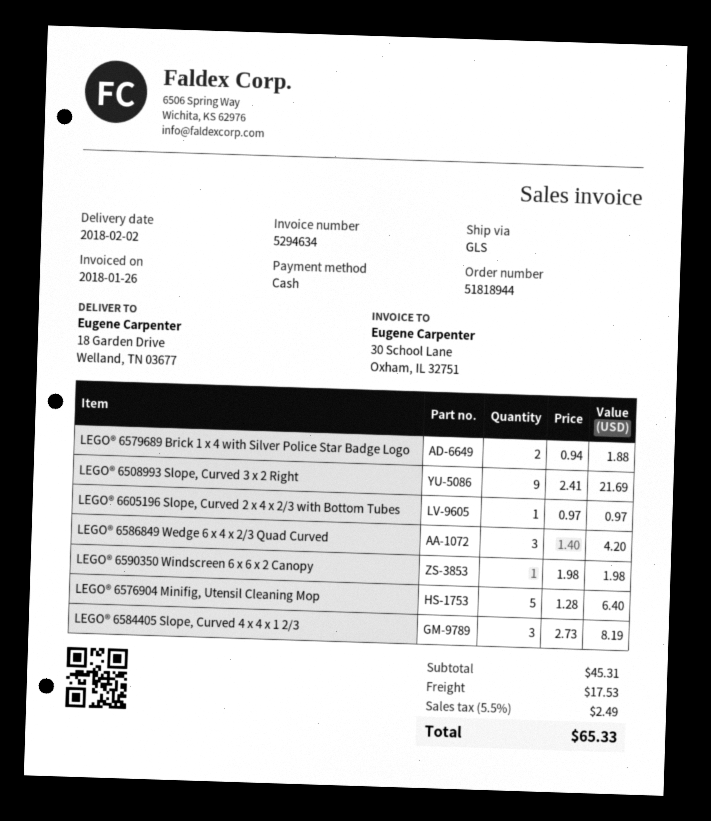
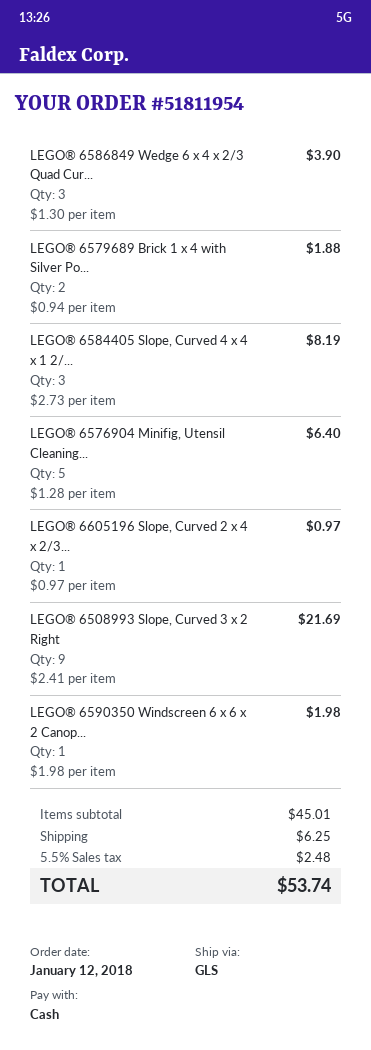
order number: 51818944 -> 51811954
LEGO® 6586849 Wedge 6 x 4 x 2/3 Quad Curved: 3 x 1.40 = 4.20 -> 3 x 1.30 = 3.90
subtotal: 45.31 -> 45.01
shipping: 17.53 -> 6.25
tax: 5.5% = 2.49 -> 5.5% = 2.48
total: 65.33 -> 53.74

